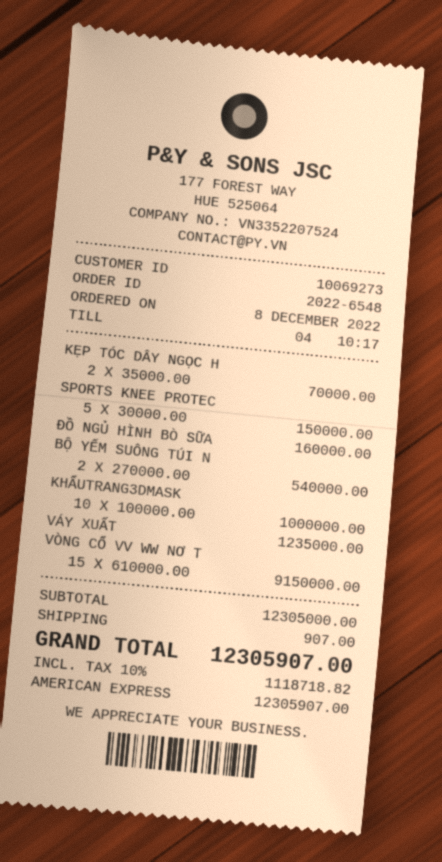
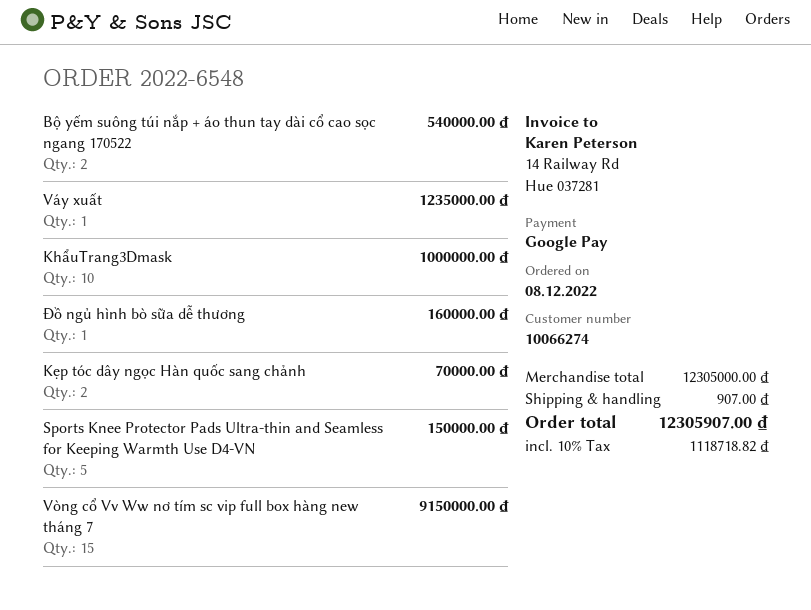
customer number: 10069273 -> 10066274
payment method: American Express -> Google Pay

